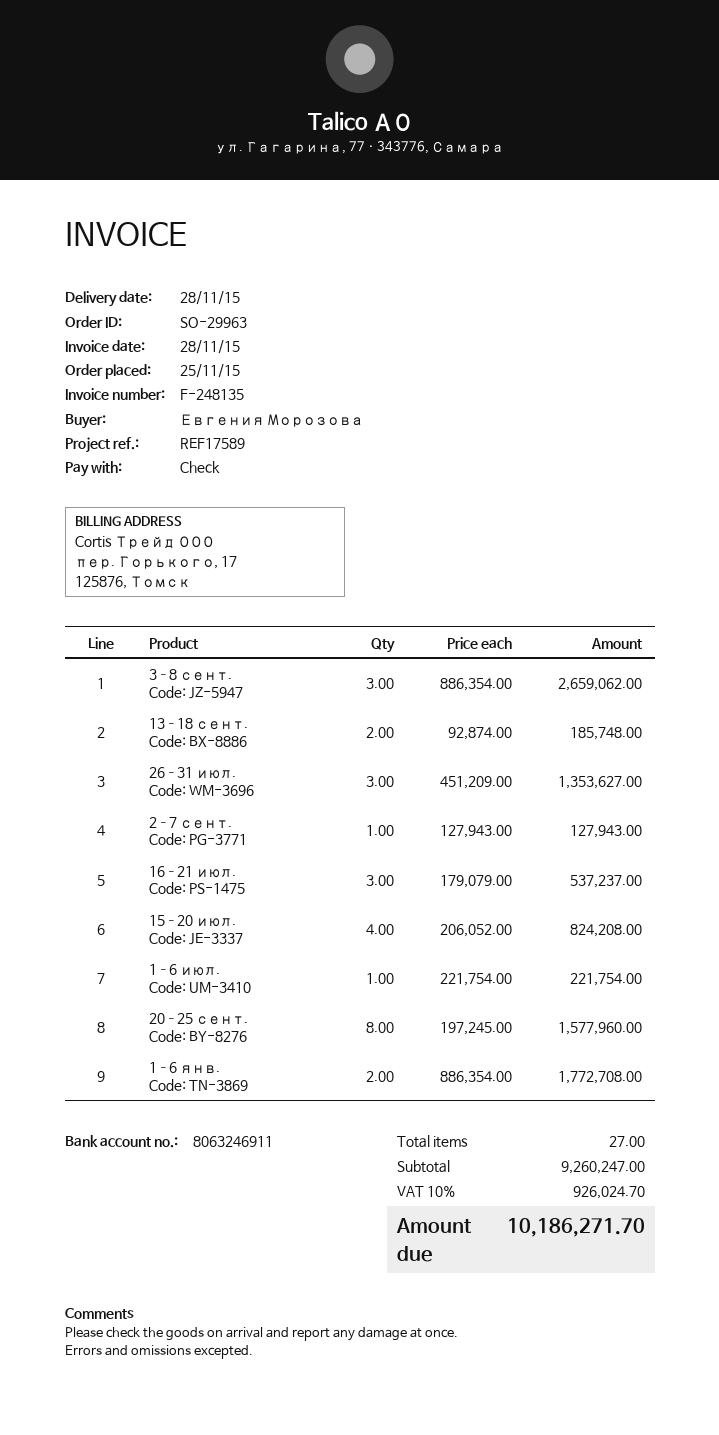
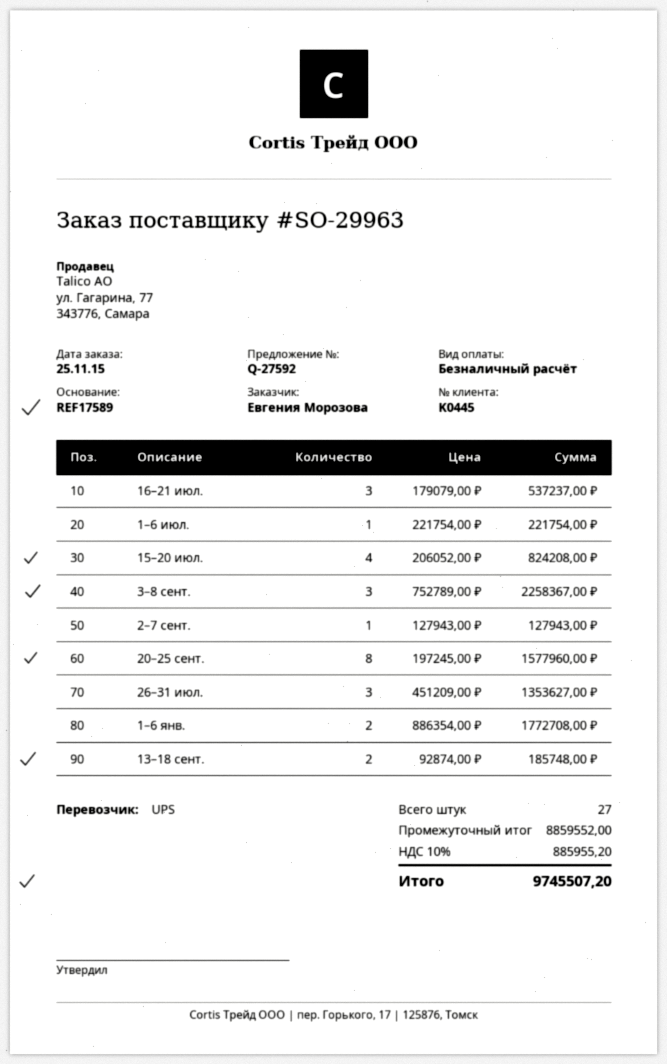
payment method: cheque -> bank transfer
3–8 сент.: 3 x 886354.00 = 2659062.00 -> 3 x 752789.00 = 2258367.00
subtotal: 9260247.00 -> 8859552.00
tax: 10% = 926024.70 -> 10% = 885955.20
total: 10186271.70 -> 9745507.20

